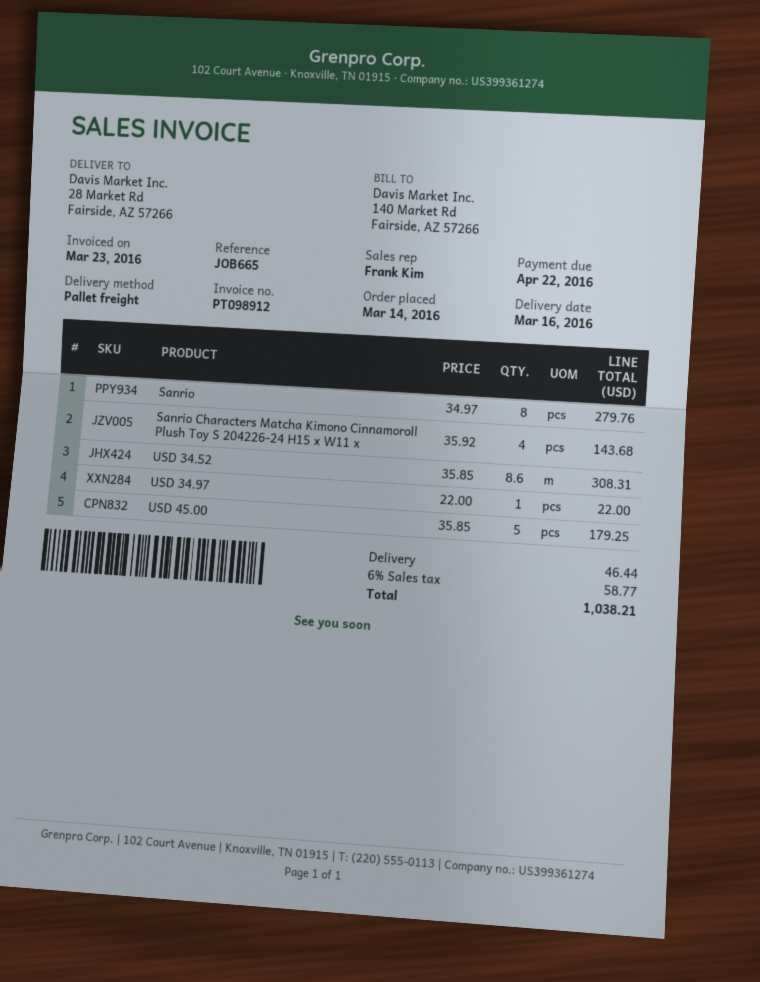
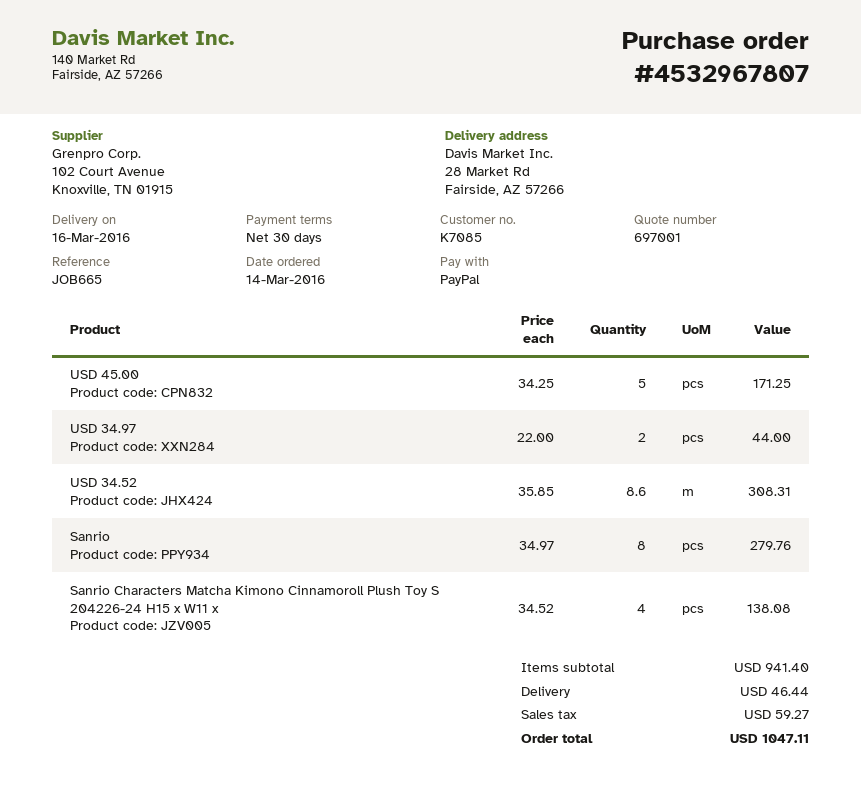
Sanrio Characters Matcha Kimono Cinnamoroll Plush Toy S 204226-24 H15 x W11 x: 4 x 35.92 = 143.68 -> 4 x 34.52 = 138.08
USD 34.97: 1 x 22.00 = 22.00 -> 2 x 22.00 = 44.00
USD 45.00: 5 x 35.85 = 179.25 -> 5 x 34.25 = 171.25
tax: 58.77 -> 59.27
total: 1038.21 -> 1047.11

